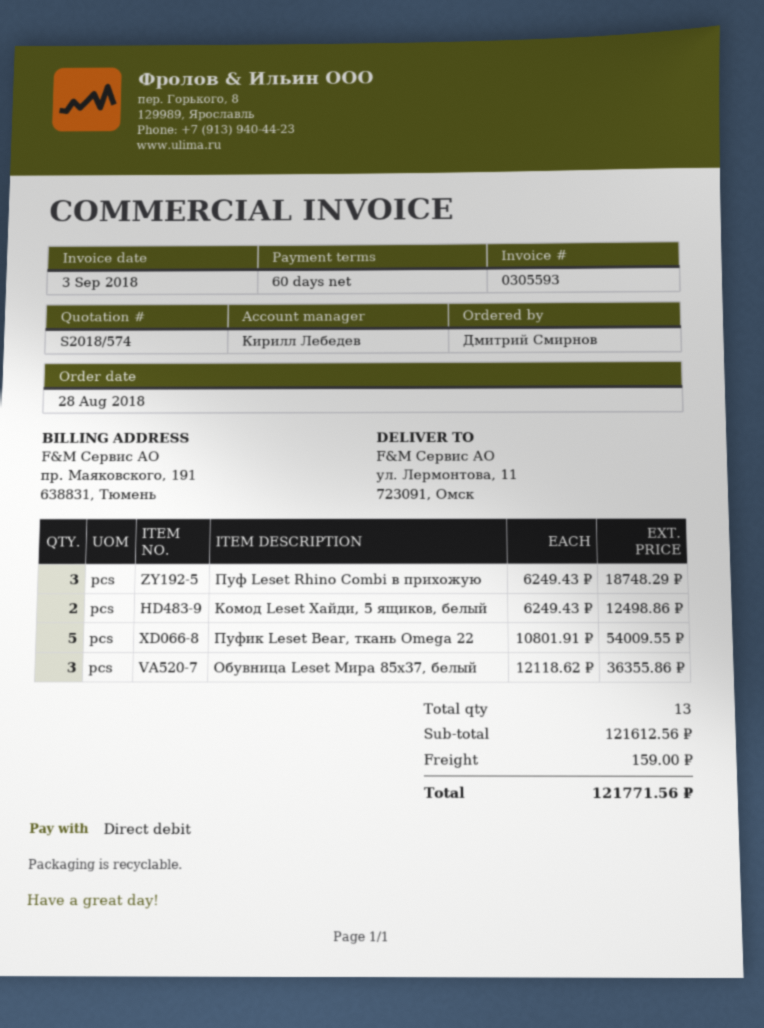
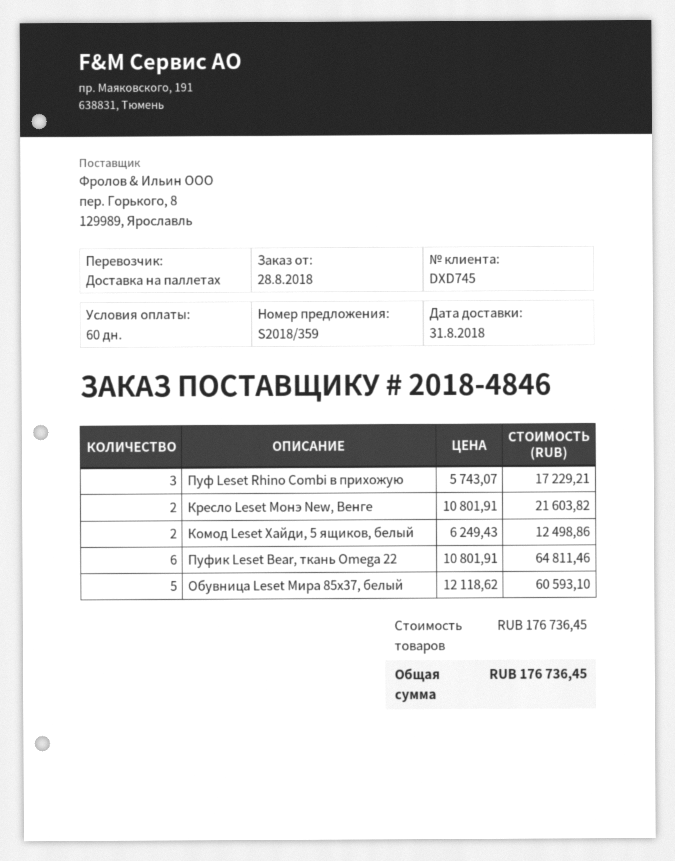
quote number: S2018/574 -> S2018/359
Пуф Leset Rhino Combi в прихожую: 3 x 6249.43 = 18748.29 -> 3 x 5743.07 = 17229.21
Пуфик Leset Bear, ткань Omega 22: 5 x 10801.91 = 54009.55 -> 6 x 10801.91 = 64811.46
Обувница Leset Мира 85х37, белый: 3 x 12118.62 = 36355.86 -> 5 x 12118.62 = 60593.10
Кресло Leset Монэ New, Венге: none -> 2 x 10801.91 = 21603.82
subtotal: 121612.56 -> 176736.45
shipping: 159.00 -> none
total: 121771.56 -> 176736.45

